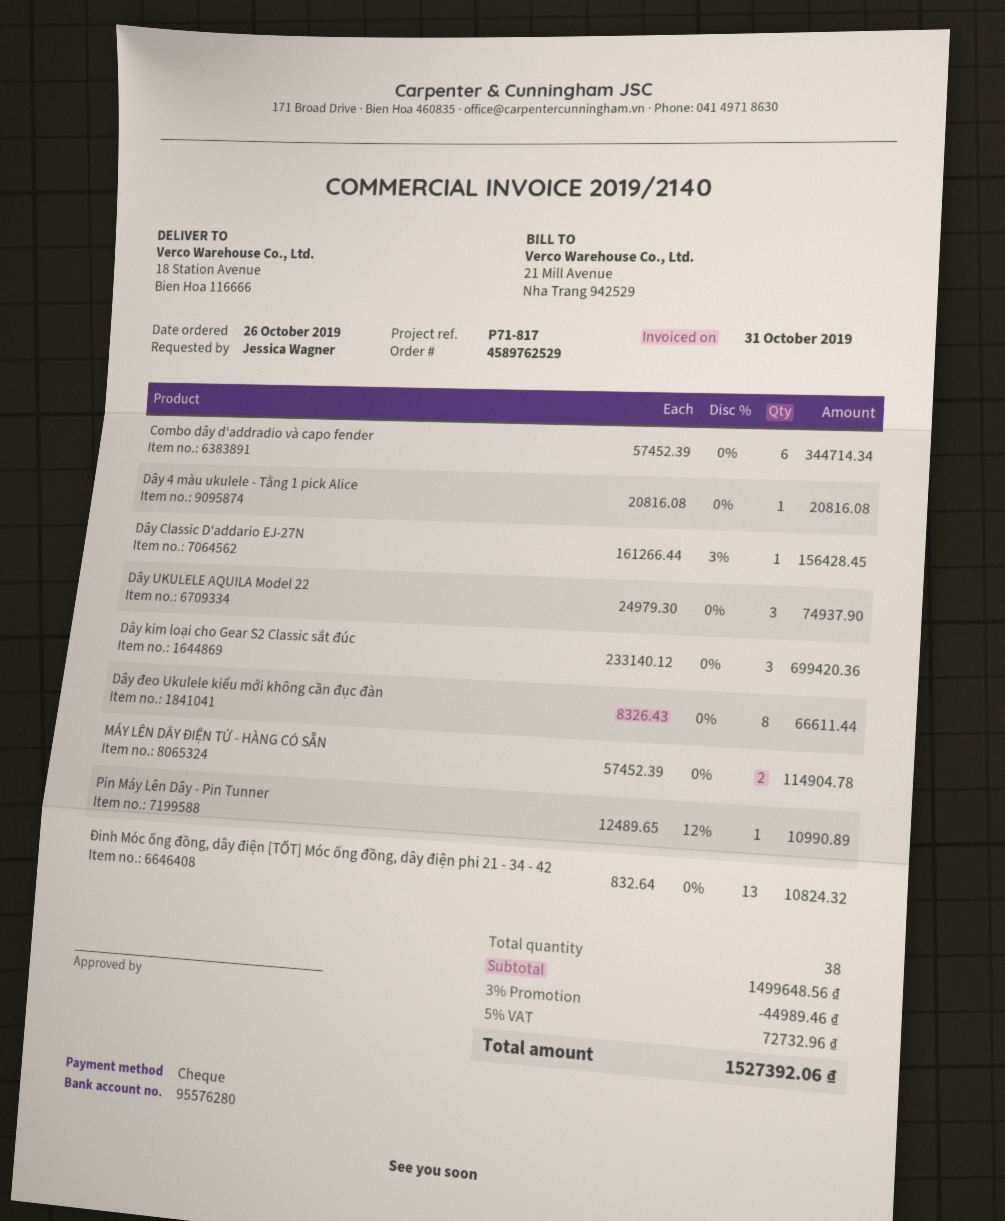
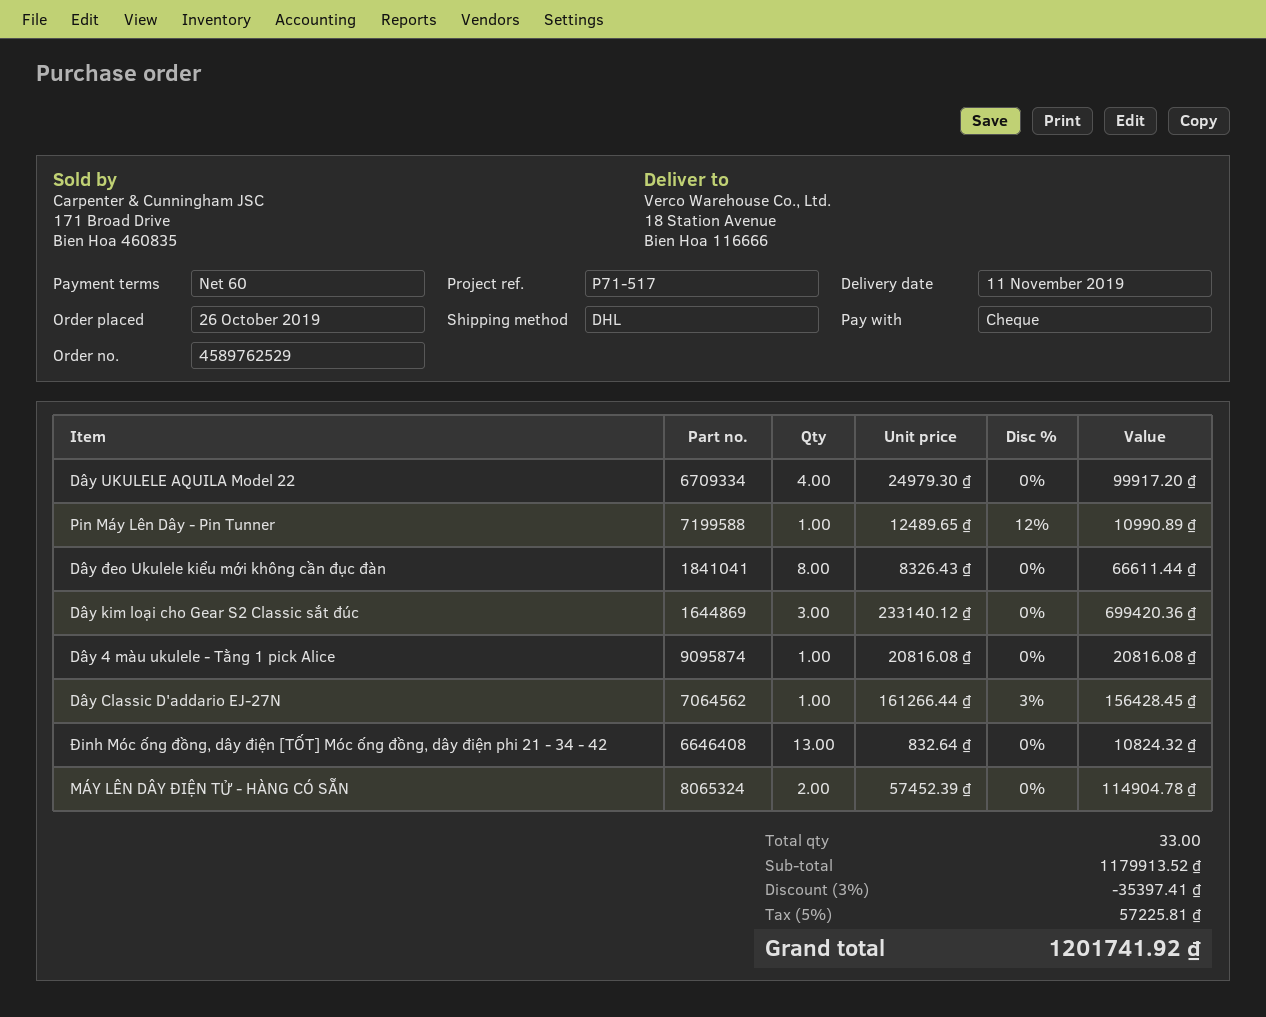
reference: P71-817 -> P71-517
Combo dây d'addradio và capo fender: 6 x 57452.39 = 344714.34 -> none
Dây UKULELE AQUILA Model 22: 3 x 24979.30 = 74937.90 -> 4 x 24979.30 = 99917.20
total quantity: 38 -> 33
subtotal: 1499648.56 -> 1179913.52
discount: 3% = 44989.46 -> 3% = 35397.41
tax: 5% = 72732.96 -> 5% = 57225.81
total: 1527392.06 -> 1201741.92

